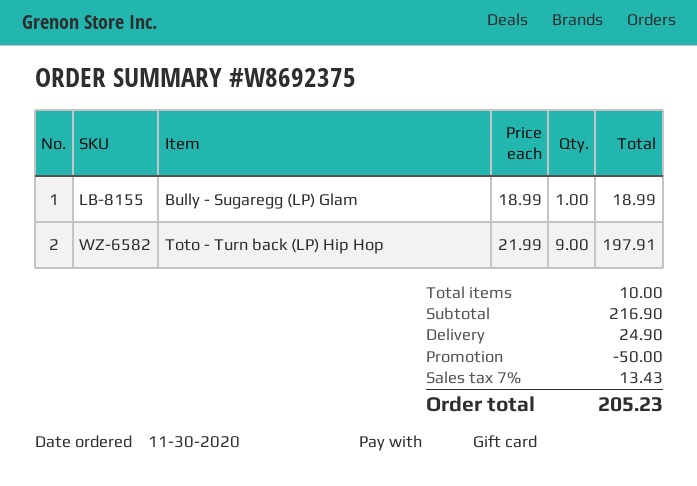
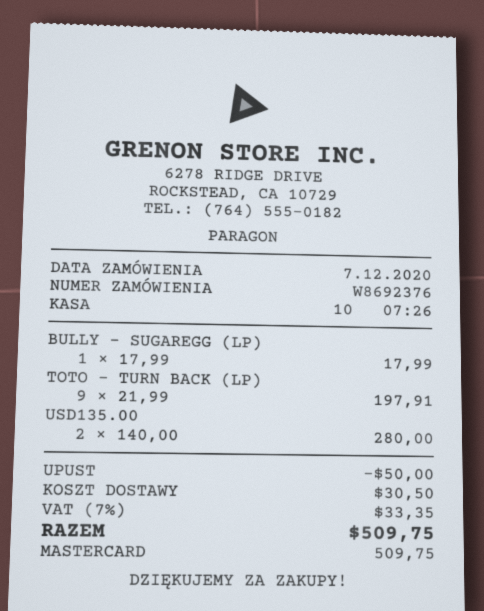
order number: W8692375 -> W8692376
order date: 2020-11-30 -> 2020-12-07
payment method: gift card -> Mastercard
Bully - Sugaregg (LP) Glam: 1 x 18.99 = 18.99 -> 1 x 17.99 = 17.99
USD135.00: none -> 2 x 140.00 = 280.00
shipping: 24.90 -> 30.50
tax: 7% = 13.43 -> 7% = 33.35
total: 205.23 -> 509.75

